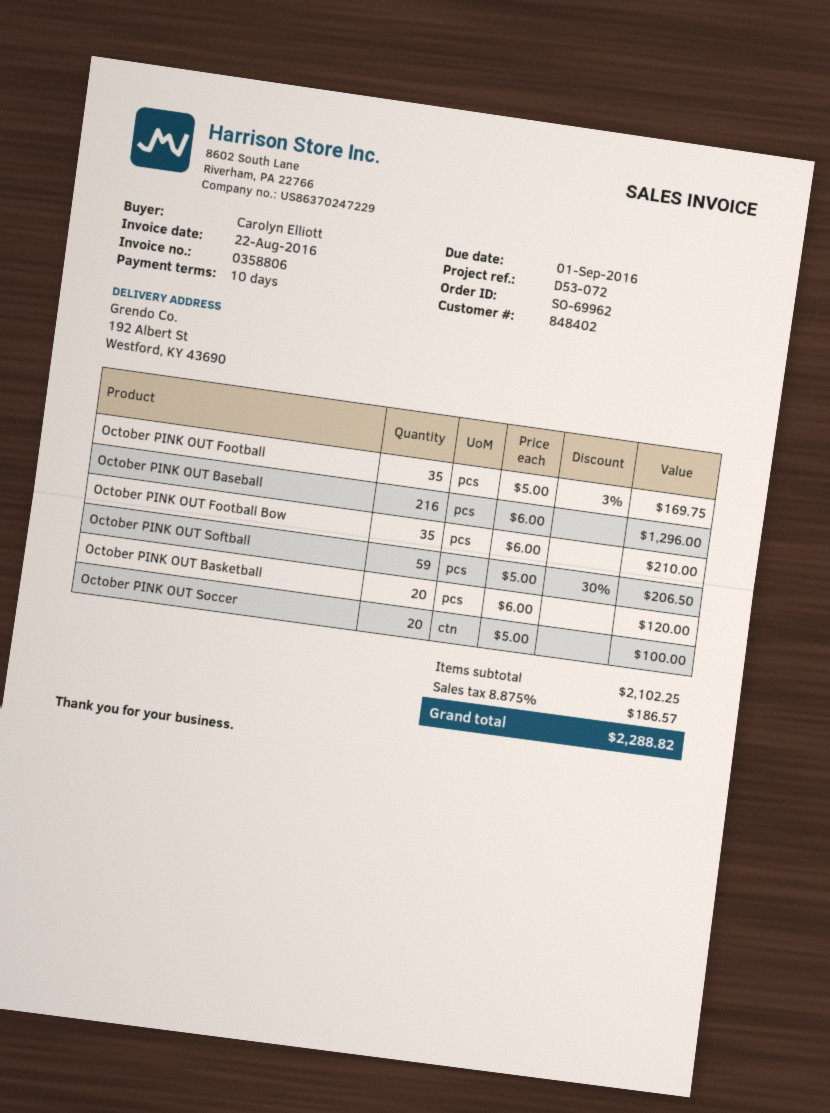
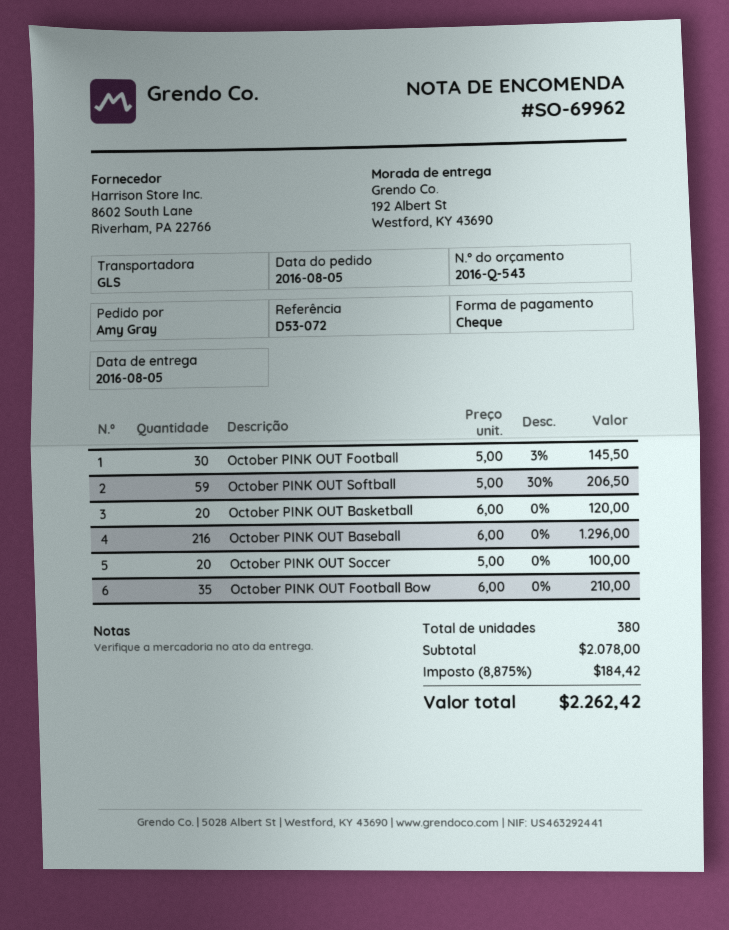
ordered by: Carolyn Elliott -> Amy Gray
October PINK OUT Football: 35 x 5.00 - 3% = 169.75 -> 30 x 5.00 - 3% = 145.50
subtotal: 2102.25 -> 2078.00
tax: 8.875% = 186.57 -> 8.875% = 184.42
total: 2288.82 -> 2262.42

